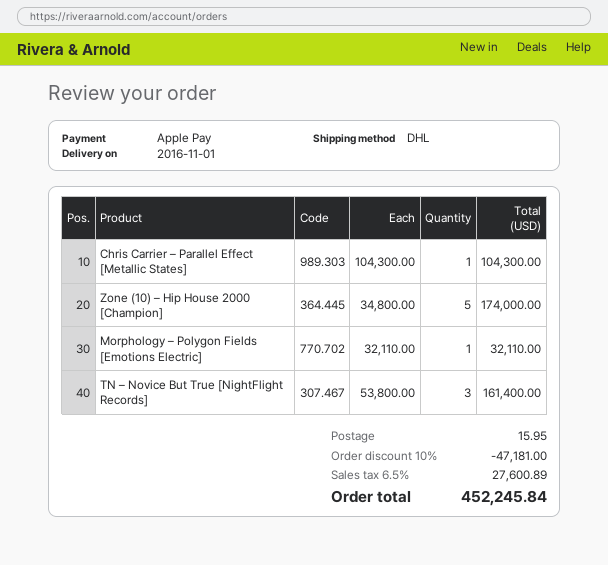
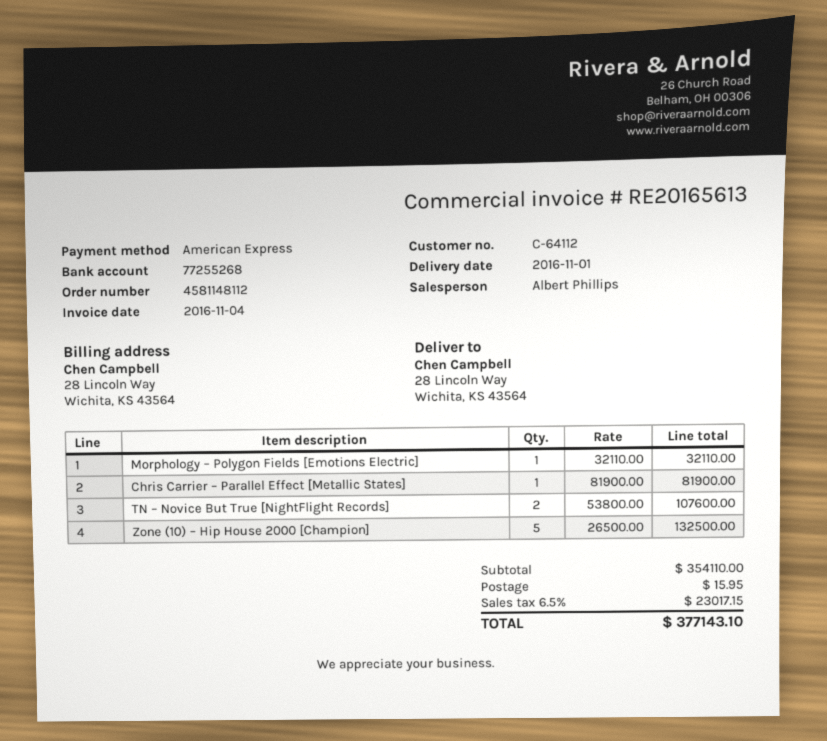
payment method: Apple Pay -> American Express
Chris Carrier – Parallel Effect [Metallic States]: 1 x 104300.00 = 104300.00 -> 1 x 81900.00 = 81900.00
Zone (10) – Hip House 2000 [Champion]: 5 x 34800.00 = 174000.00 -> 5 x 26500.00 = 132500.00
TN – Novice But True [NightFlight Records]: 3 x 53800.00 = 161400.00 -> 2 x 53800.00 = 107600.00
discount: 10% = 47181.00 -> none
tax: 6.5% = 27600.89 -> 6.5% = 23017.15
total: 452245.84 -> 377143.10

